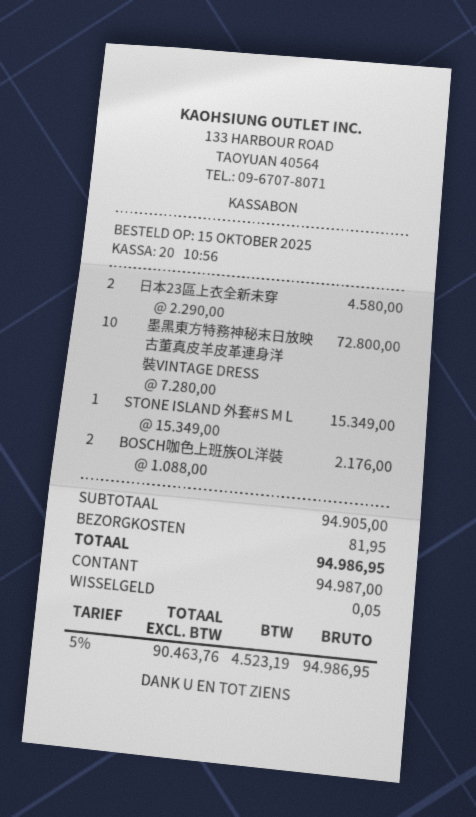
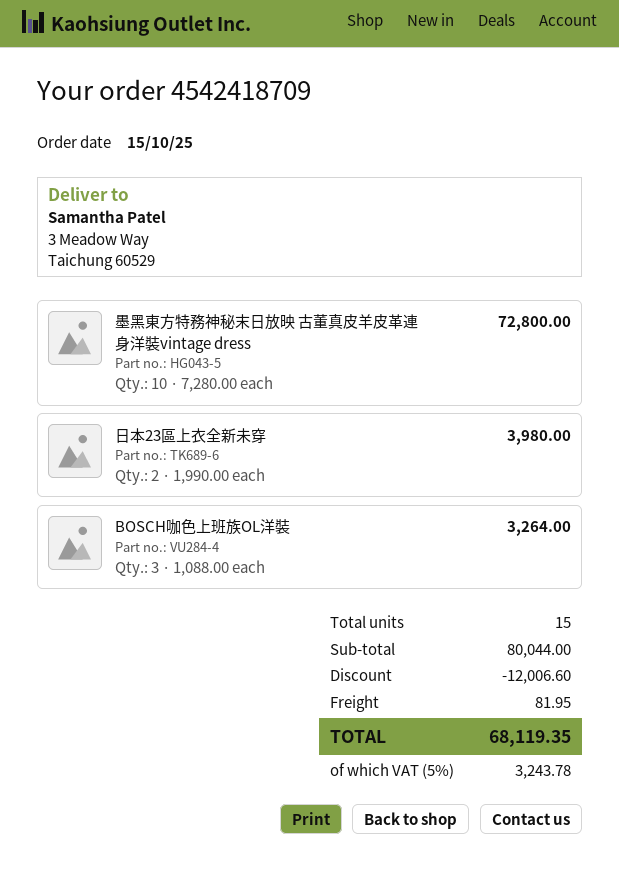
日本23區上衣全新未穿: 2 x 2290.00 = 4580.00 -> 2 x 1990.00 = 3980.00
STONE ISLAND 外套#S M L: 1 x 15349.00 = 15349.00 -> none
BOSCH咖色上班族OL洋裝: 2 x 1088.00 = 2176.00 -> 3 x 1088.00 = 3264.00
subtotal: 94905.00 -> 80044.00
discount: none -> 12006.60
tax: 5% = 4523.19 -> 5% = 3243.78
total: 94986.95 -> 68119.35

